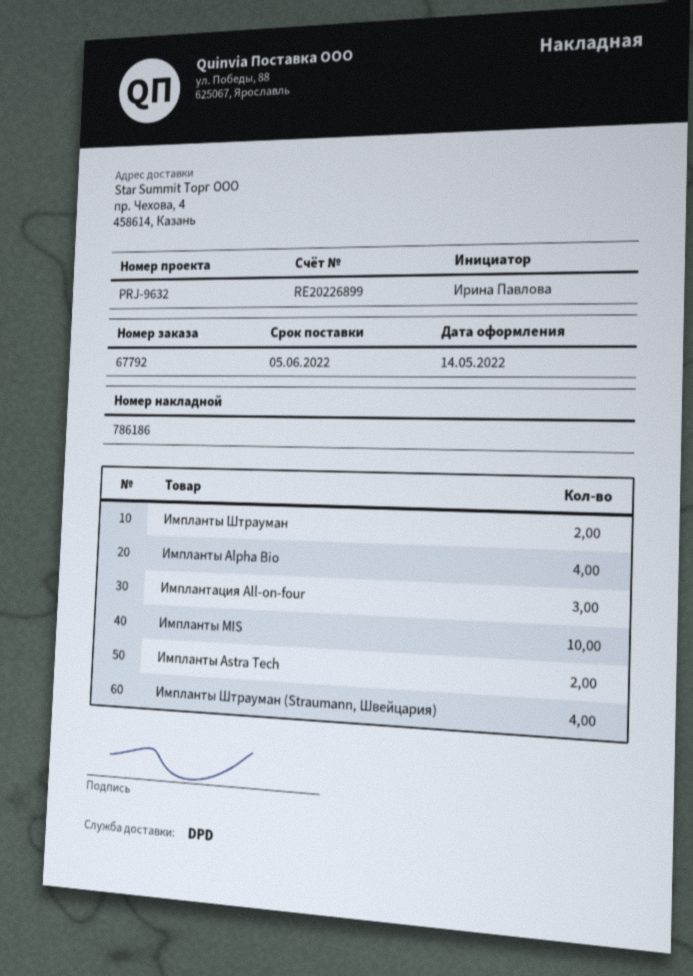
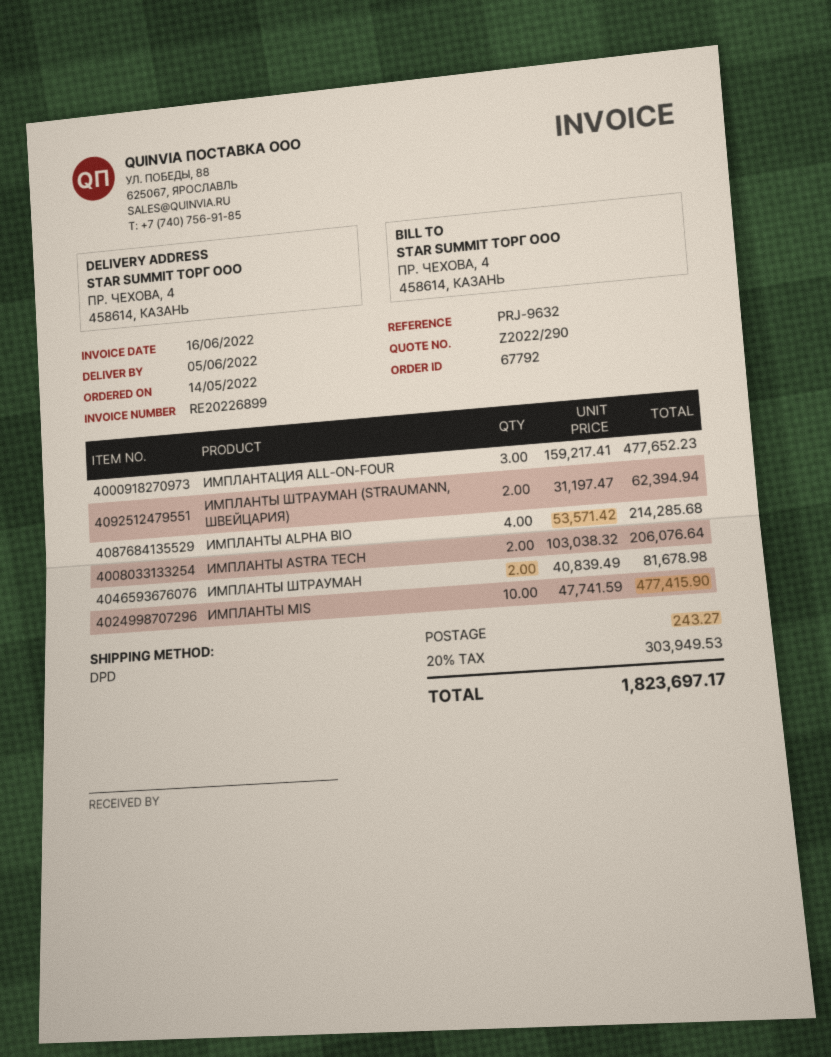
Импланты Штрауман (Straumann, Швейцария): 4 -> 2

